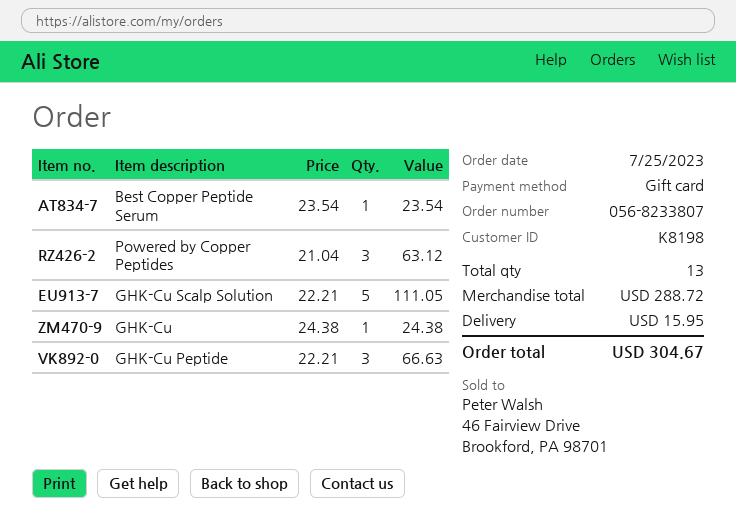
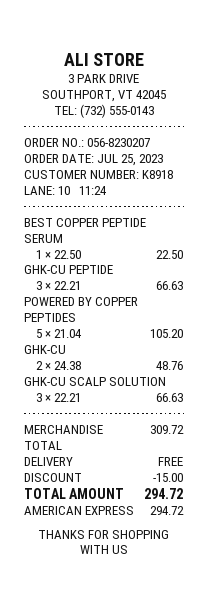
order number: 056-8233807 -> 056-8230207
customer number: K8198 -> K8918
payment method: gift card -> American Express
Best Copper Peptide Serum: 1 x 23.54 = 23.54 -> 1 x 22.50 = 22.50
Powered by Copper Peptides: 3 x 21.04 = 63.12 -> 5 x 21.04 = 105.20
GHK-Cu Scalp Solution: 5 x 22.21 = 111.05 -> 3 x 22.21 = 66.63
GHK-Cu: 1 x 24.38 = 24.38 -> 2 x 24.38 = 48.76
subtotal: 288.72 -> 309.72
discount: none -> 15.00
shipping: 15.95 -> 0.00
total: 304.67 -> 294.72

